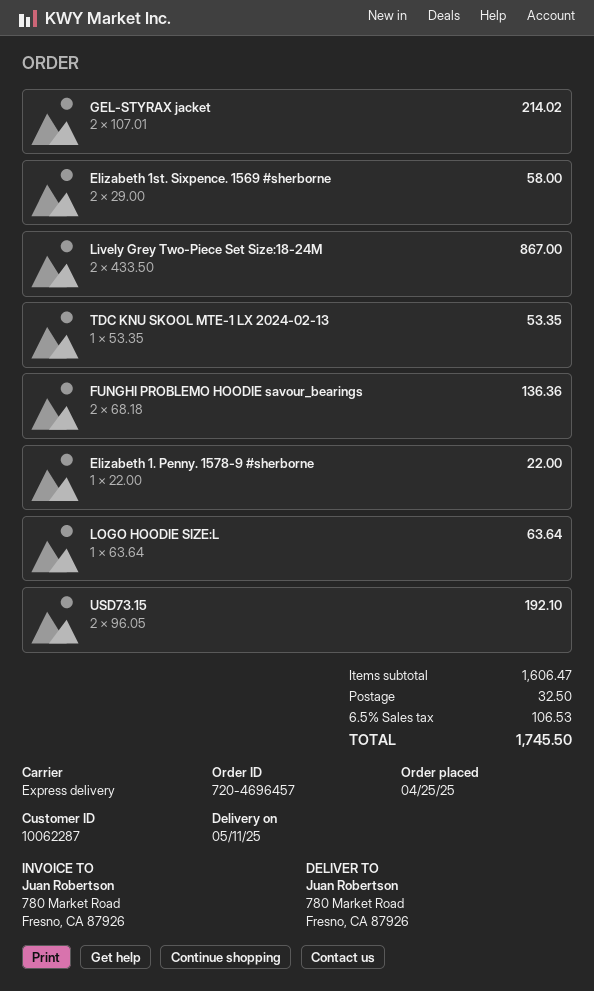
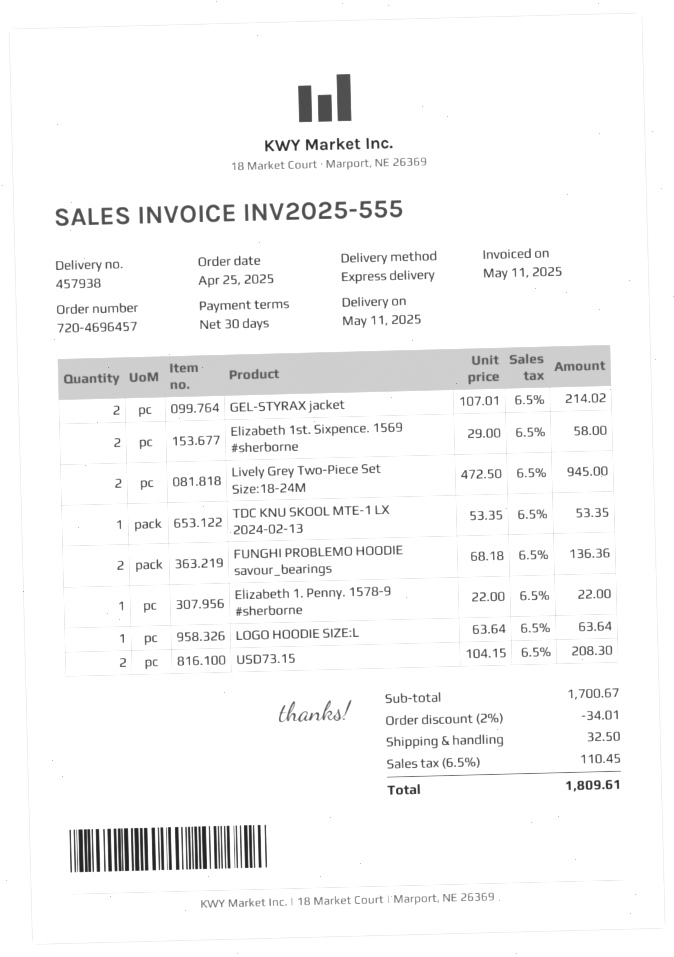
Lively Grey Two-Piece Set Size:18-24M: 2 x 433.50 = 867.00 -> 2 x 472.50 = 945.00
USD73.15: 2 x 96.05 = 192.10 -> 2 x 104.15 = 208.30
subtotal: 1606.47 -> 1700.67
discount: none -> 2% = 34.01
tax: 6.5% = 106.53 -> 6.5% = 110.45
total: 1745.50 -> 1809.61

